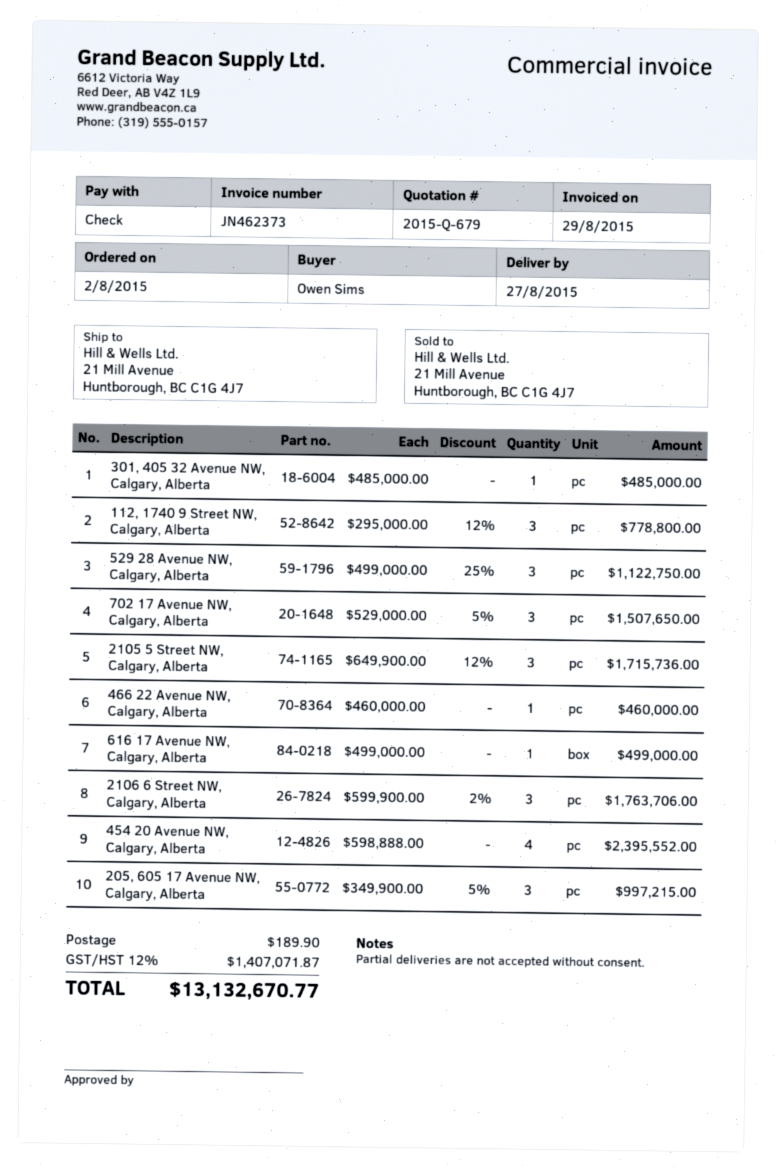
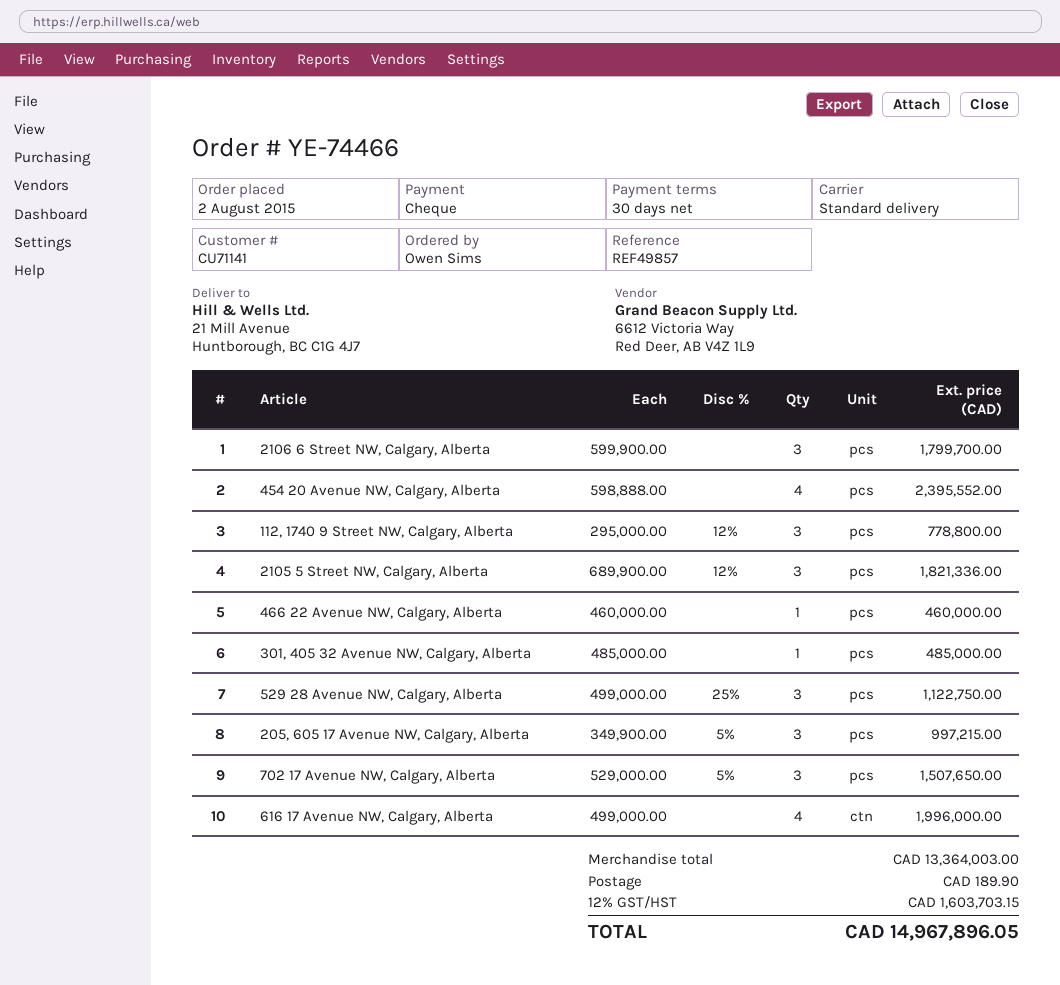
2105 5 Street NW, Calgary, Alberta: 3 x 649900.00 - 12% = 1715736.00 -> 3 x 689900.00 - 12% = 1821336.00
616 17 Avenue NW, Calgary, Alberta: 1 x 499000.00 = 499000.00 -> 4 x 499000.00 = 1996000.00
2106 6 Street NW, Calgary, Alberta: 3 x 599900.00 - 2% = 1763706.00 -> 3 x 599900.00 = 1799700.00
tax: 12% = 1407071.87 -> 12% = 1603703.15
total: 13132670.77 -> 14967896.05

